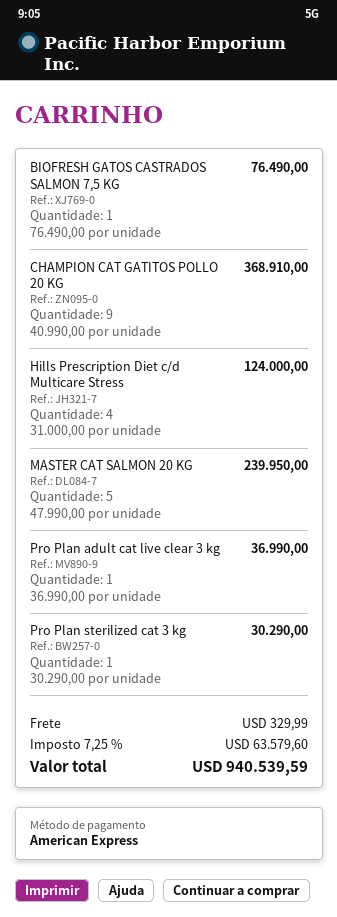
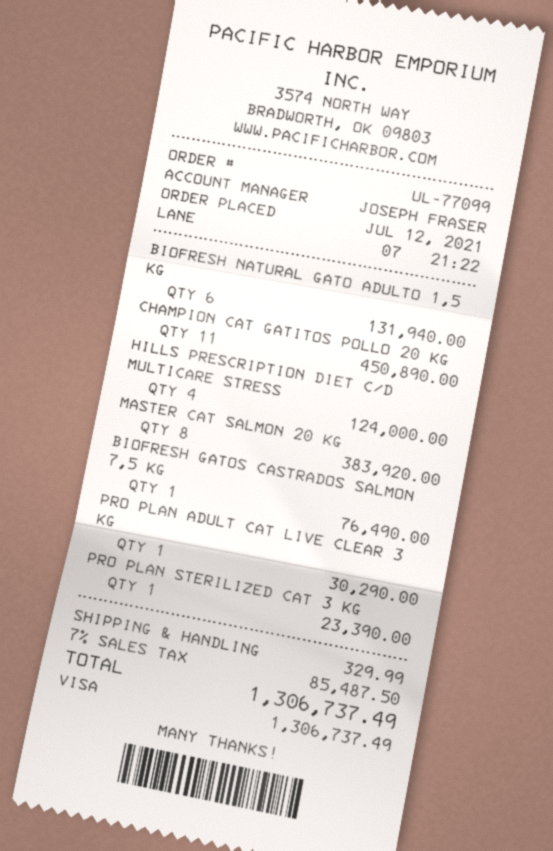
payment method: American Express -> Visa
CHAMPION CAT GATITOS POLLO 20 KG: 9 for 368910.00 -> 11 for 450890.00
MASTER CAT SALMON 20 KG: 5 for 239950.00 -> 8 for 383920.00
Pro Plan adult cat live clear 3 kg: 1 for 36990.00 -> 1 for 30290.00
Pro Plan sterilized cat 3 kg: 1 for 30290.00 -> 1 for 23390.00
BIOFRESH NATURAL GATO ADULTO 1,5 KG: none -> 6 for 131940.00
tax: 7.25% = 63579.60 -> 7% = 85487.50
total: 940539.59 -> 1306737.49

